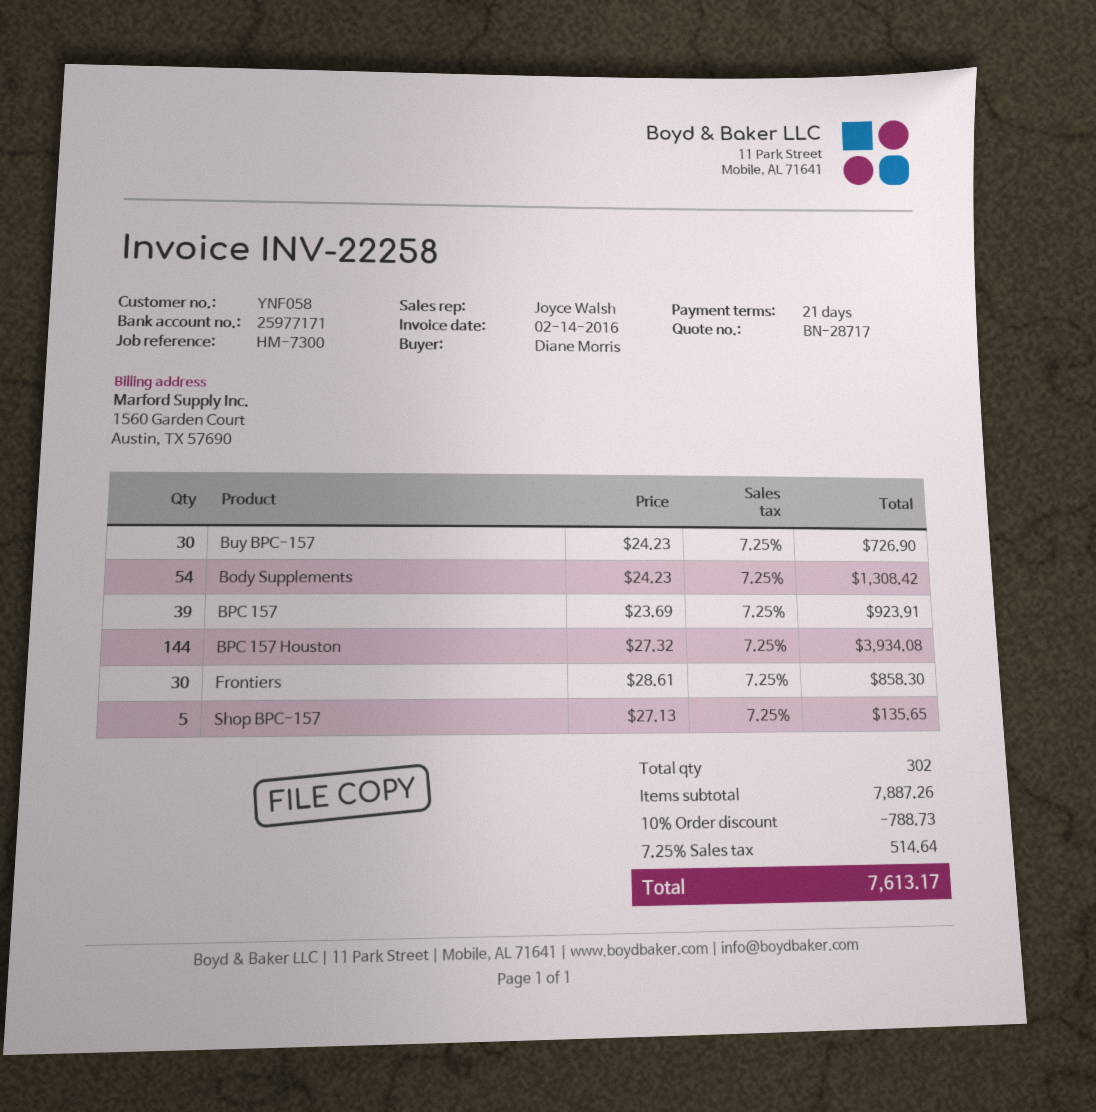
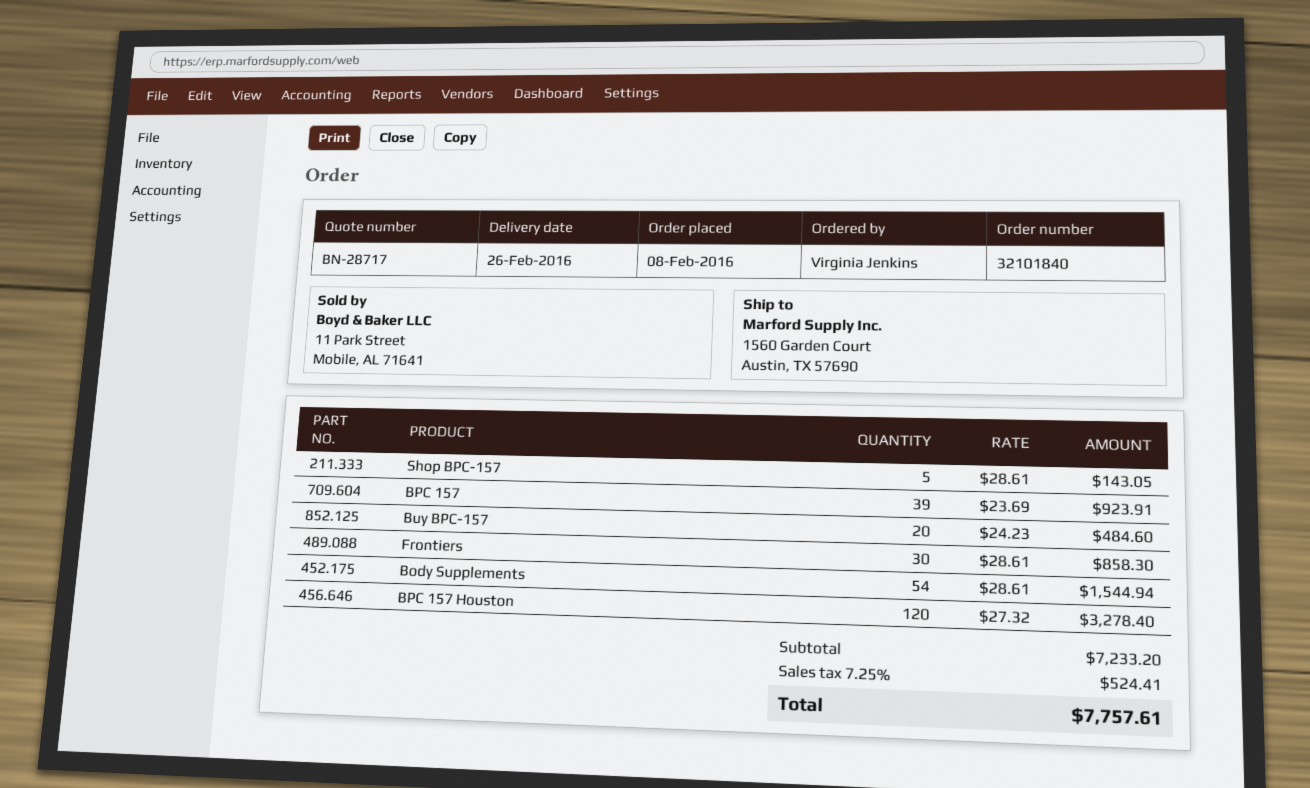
ordered by: Diane Morris -> Virginia Jenkins
Buy BPC-157: 30 x 24.23 = 726.90 -> 20 x 24.23 = 484.60
Body Supplements: 54 x 24.23 = 1308.42 -> 54 x 28.61 = 1544.94
BPC 157 Houston: 144 x 27.32 = 3934.08 -> 120 x 27.32 = 3278.40
Shop BPC-157: 5 x 27.13 = 135.65 -> 5 x 28.61 = 143.05
subtotal: 7887.26 -> 7233.20
discount: 10% = 788.73 -> none
tax: 7.25% = 514.64 -> 7.25% = 524.41
total: 7613.17 -> 7757.61

